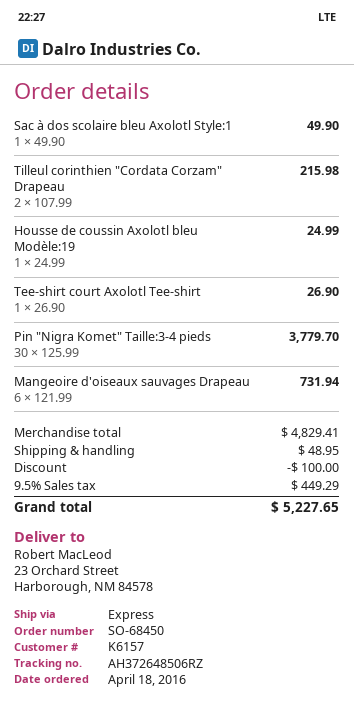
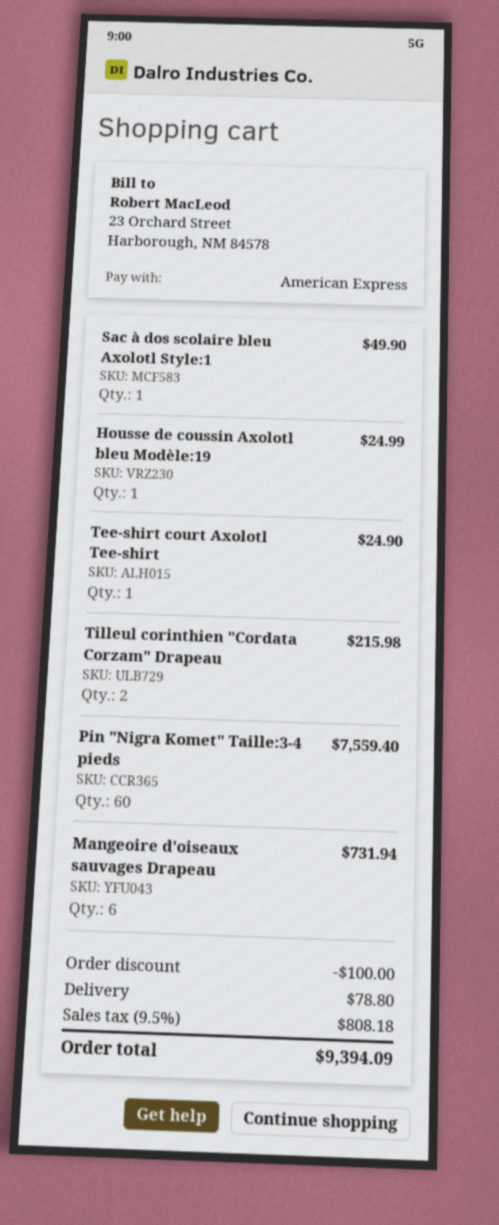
Tee-shirt court Axolotl Tee-shirt: 1 for 26.90 -> 1 for 24.90
Pin "Nigra Komet" Taille:3-4 pieds: 30 for 3779.70 -> 60 for 7559.40
shipping: 48.95 -> 78.80
tax: 9.5% = 449.29 -> 9.5% = 808.18
total: 5227.65 -> 9394.09

